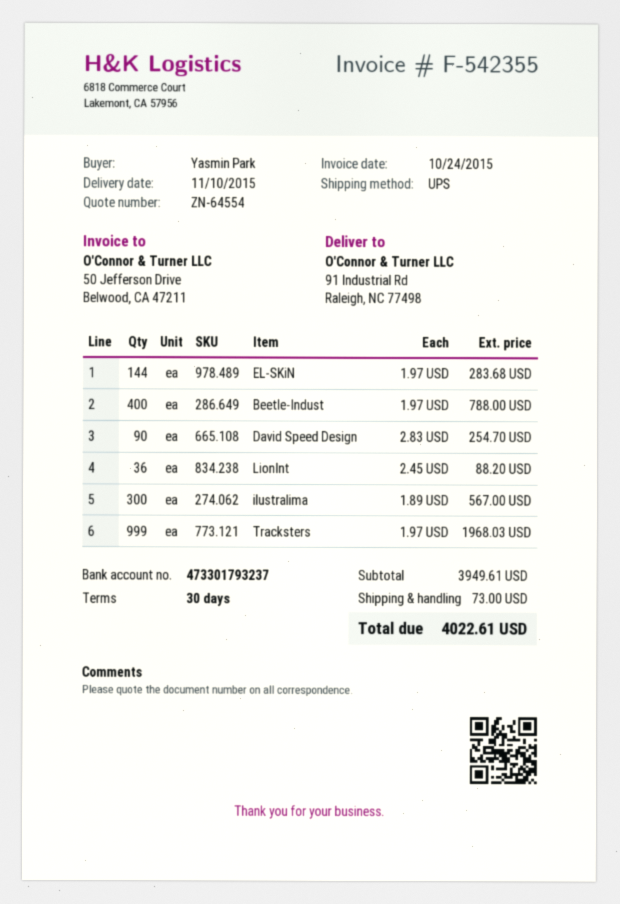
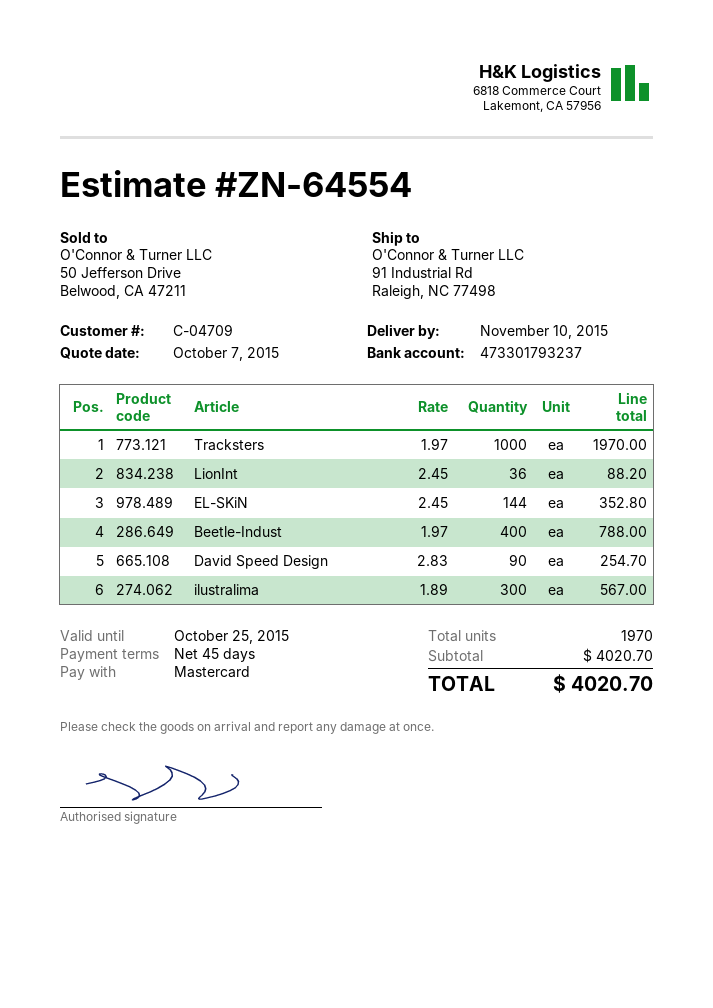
payment terms: 30 days -> 45 days
EL-SKiN: 144 x 1.97 = 283.68 -> 144 x 2.45 = 352.80
Tracksters: 999 x 1.97 = 1968.03 -> 1000 x 1.97 = 1970.00
subtotal: 3949.61 -> 4020.70
shipping: 73.00 -> none
total: 4022.61 -> 4020.70

